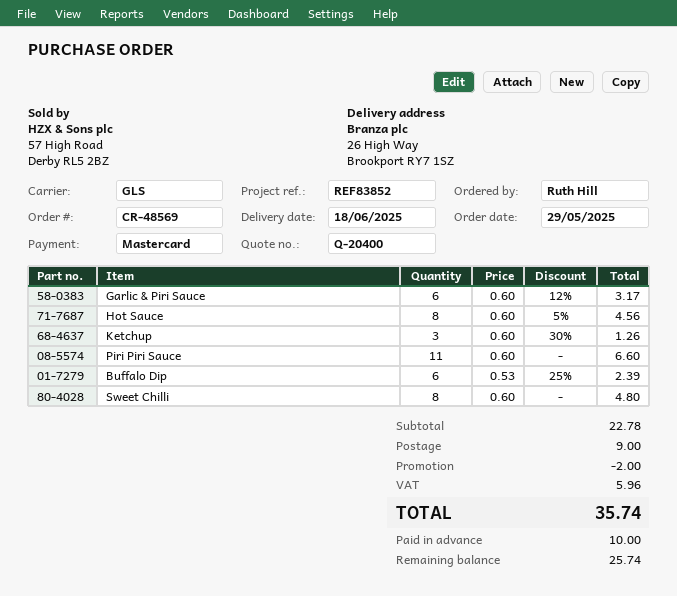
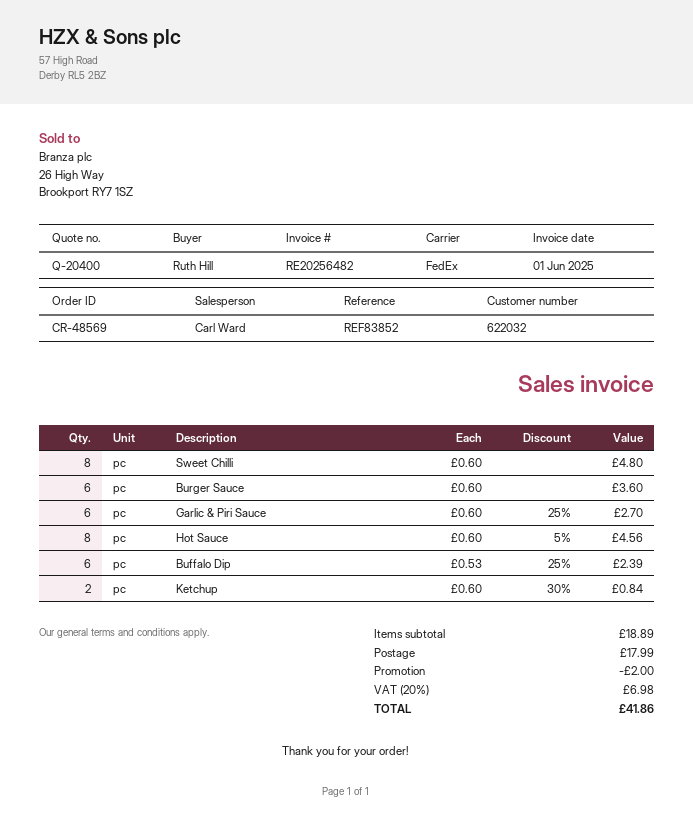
shipping method: GLS -> FedEx
Garlic & Piri Sauce: 6 x 0.60 - 12% = 3.17 -> 6 x 0.60 - 25% = 2.70
Ketchup: 3 x 0.60 - 30% = 1.26 -> 2 x 0.60 - 30% = 0.84
Piri Piri Sauce: 11 x 0.60 = 6.60 -> none
Burger Sauce: none -> 6 x 0.60 = 3.60
subtotal: 22.78 -> 18.89
shipping: 9.00 -> 17.99
tax: 5.96 -> 6.98
total: 35.74 -> 41.86

